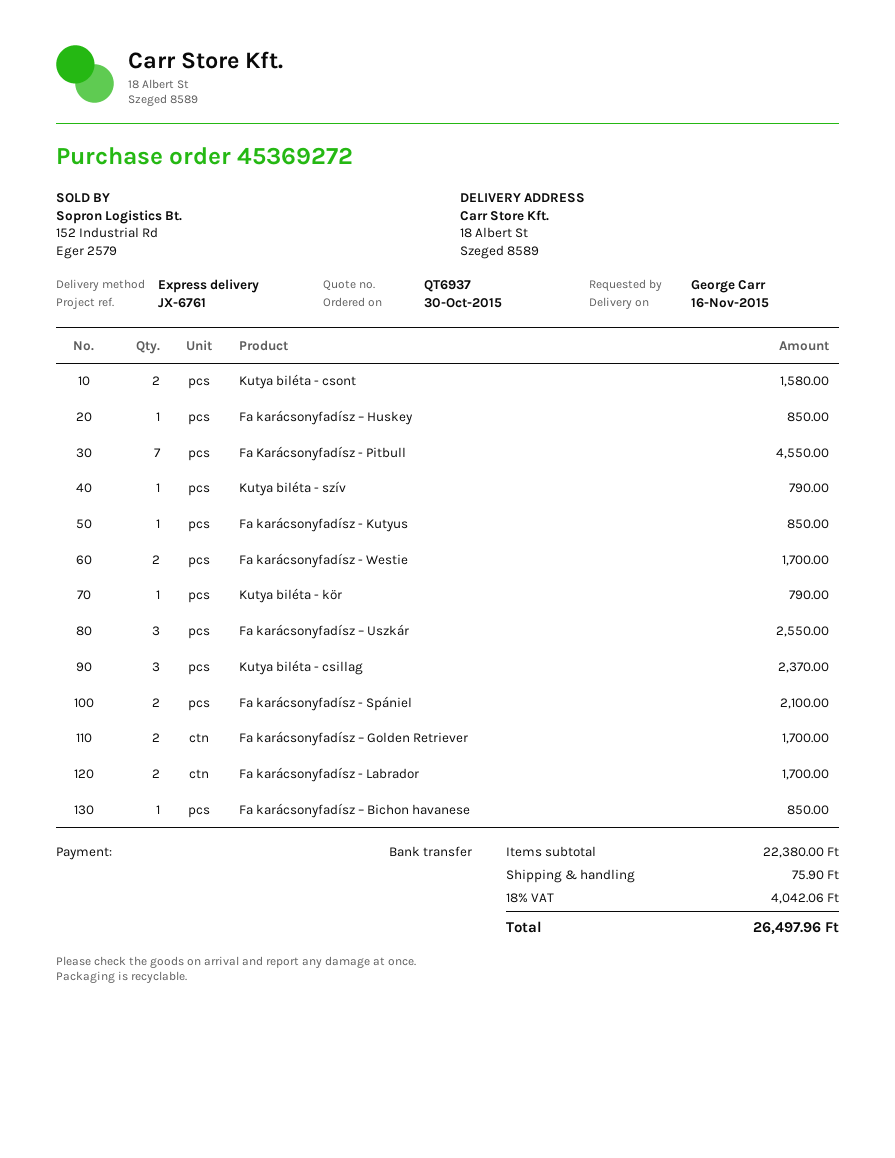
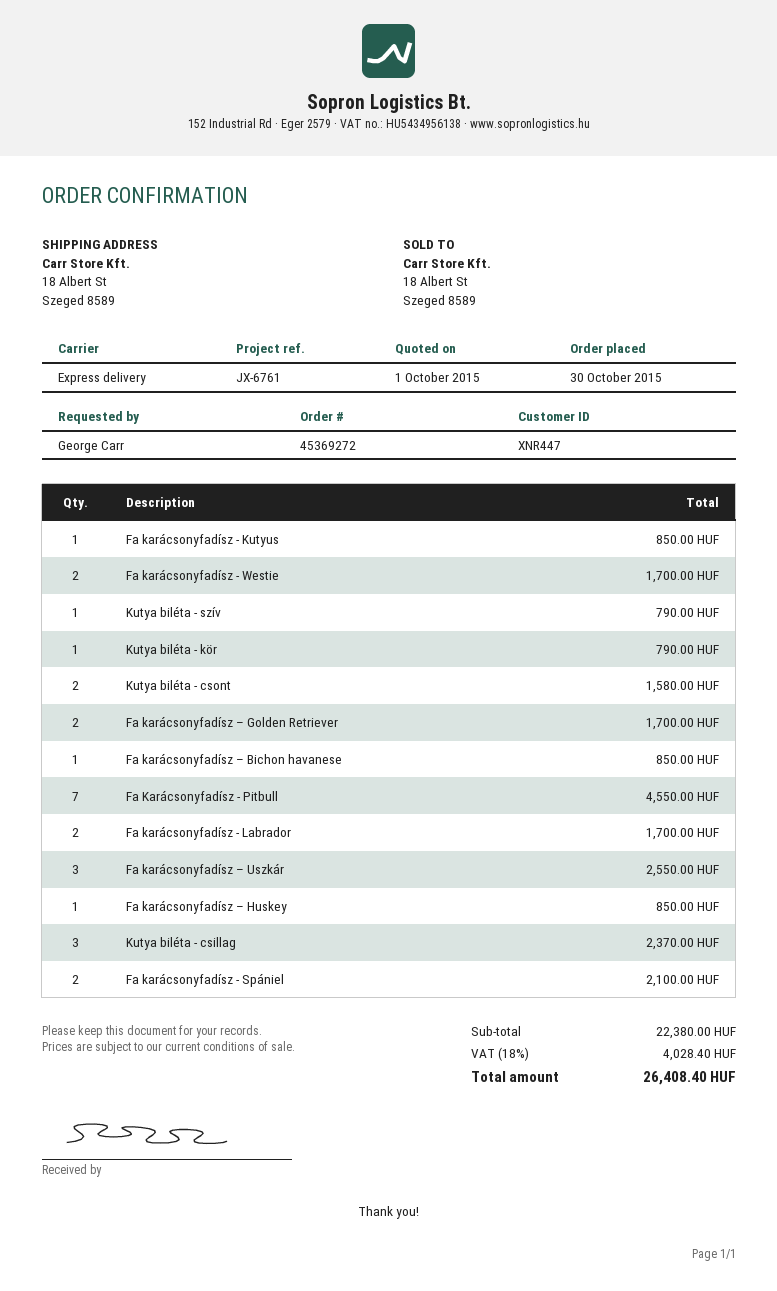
shipping: 75.90 -> none
tax: 18% = 4042.06 -> 18% = 4028.40
total: 26497.96 -> 26408.40

